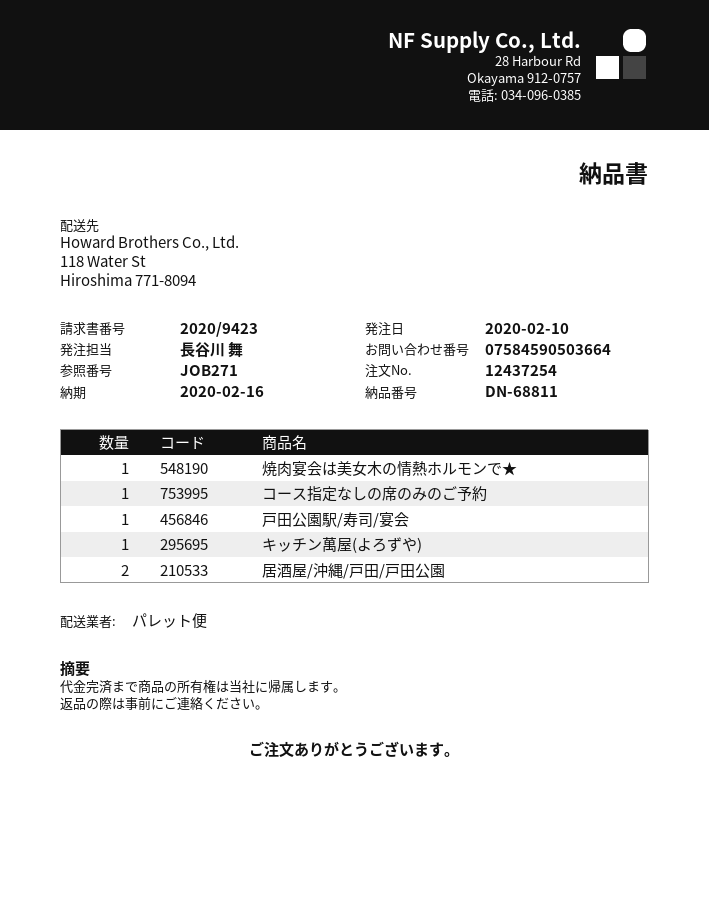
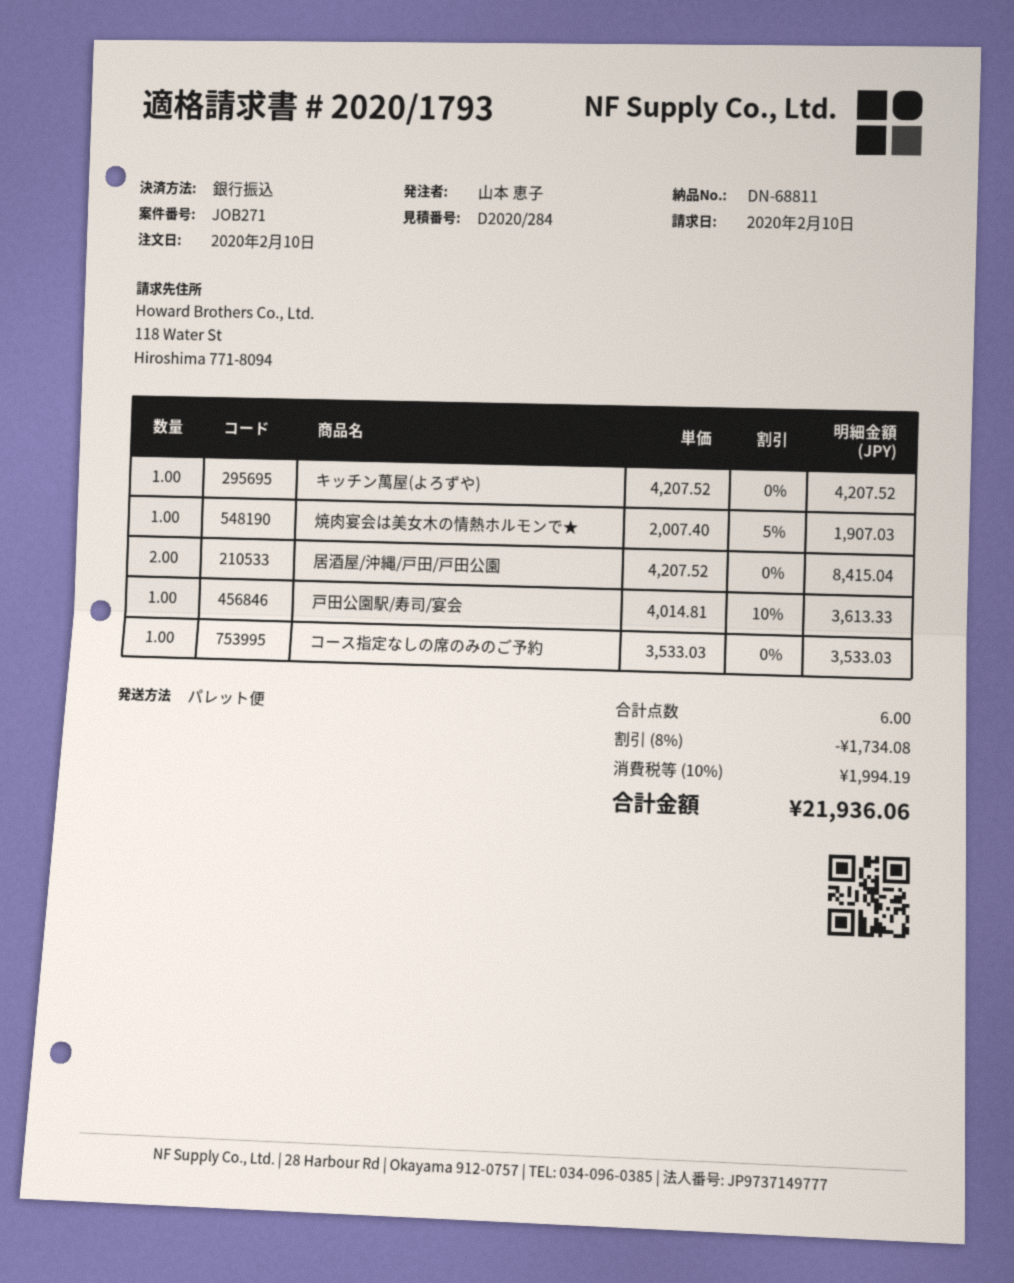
invoice number: 2020/9423 -> 2020/1793
ordered by: 長谷川 舞 -> 山本 恵子

